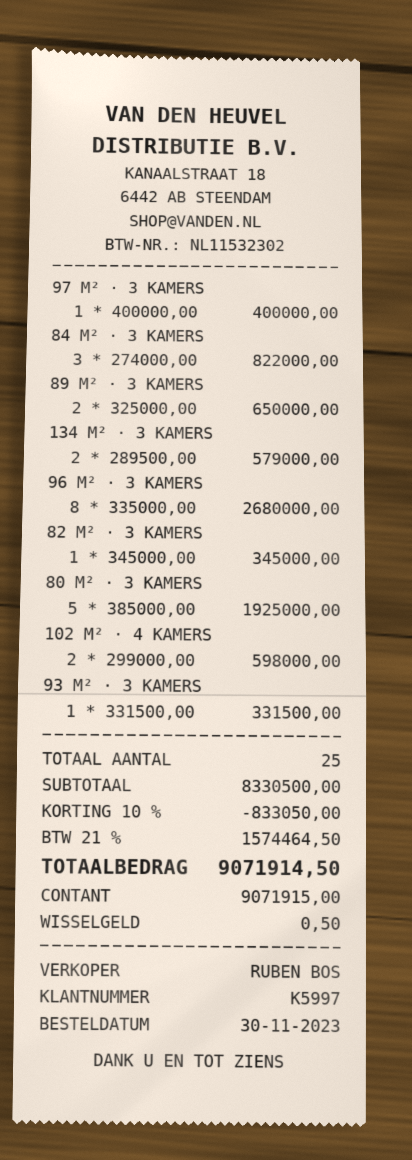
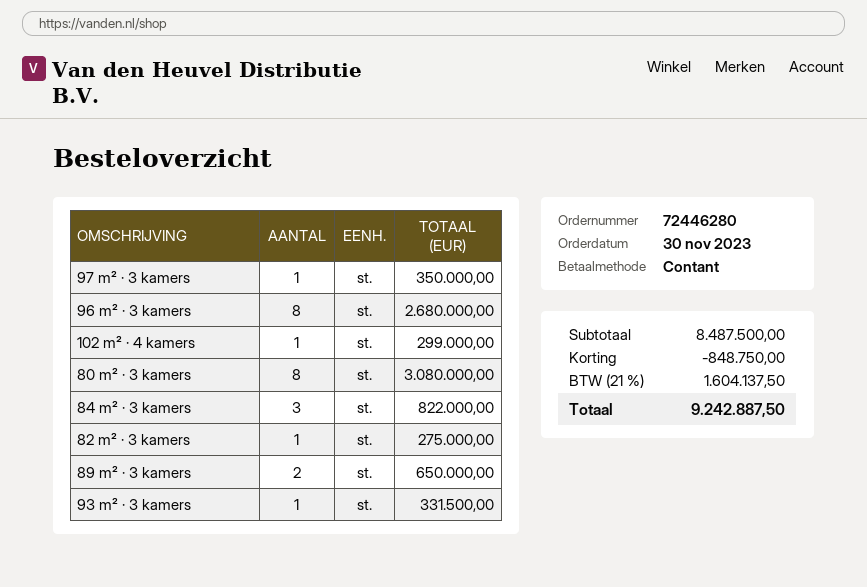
97 M² · 3 KAMERS: 1 for 400000.00 -> 1 for 350000.00
134 M² · 3 KAMERS: 2 for 579000.00 -> none
82 M² · 3 KAMERS: 1 for 345000.00 -> 1 for 275000.00
80 M² · 3 KAMERS: 5 for 1925000.00 -> 8 for 3080000.00
102 M² · 4 KAMERS: 2 for 598000.00 -> 1 for 299000.00
subtotal: 8330500.00 -> 8487500.00
discount: 833050.00 -> 848750.00
tax: 21% = 1574464.50 -> 21% = 1604137.50
total: 9071914.50 -> 9242887.50

